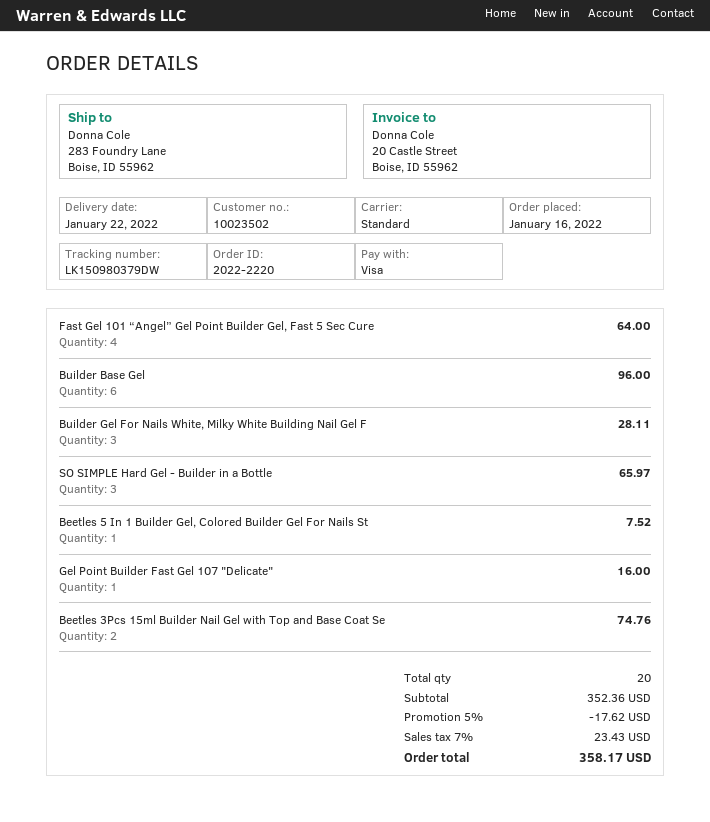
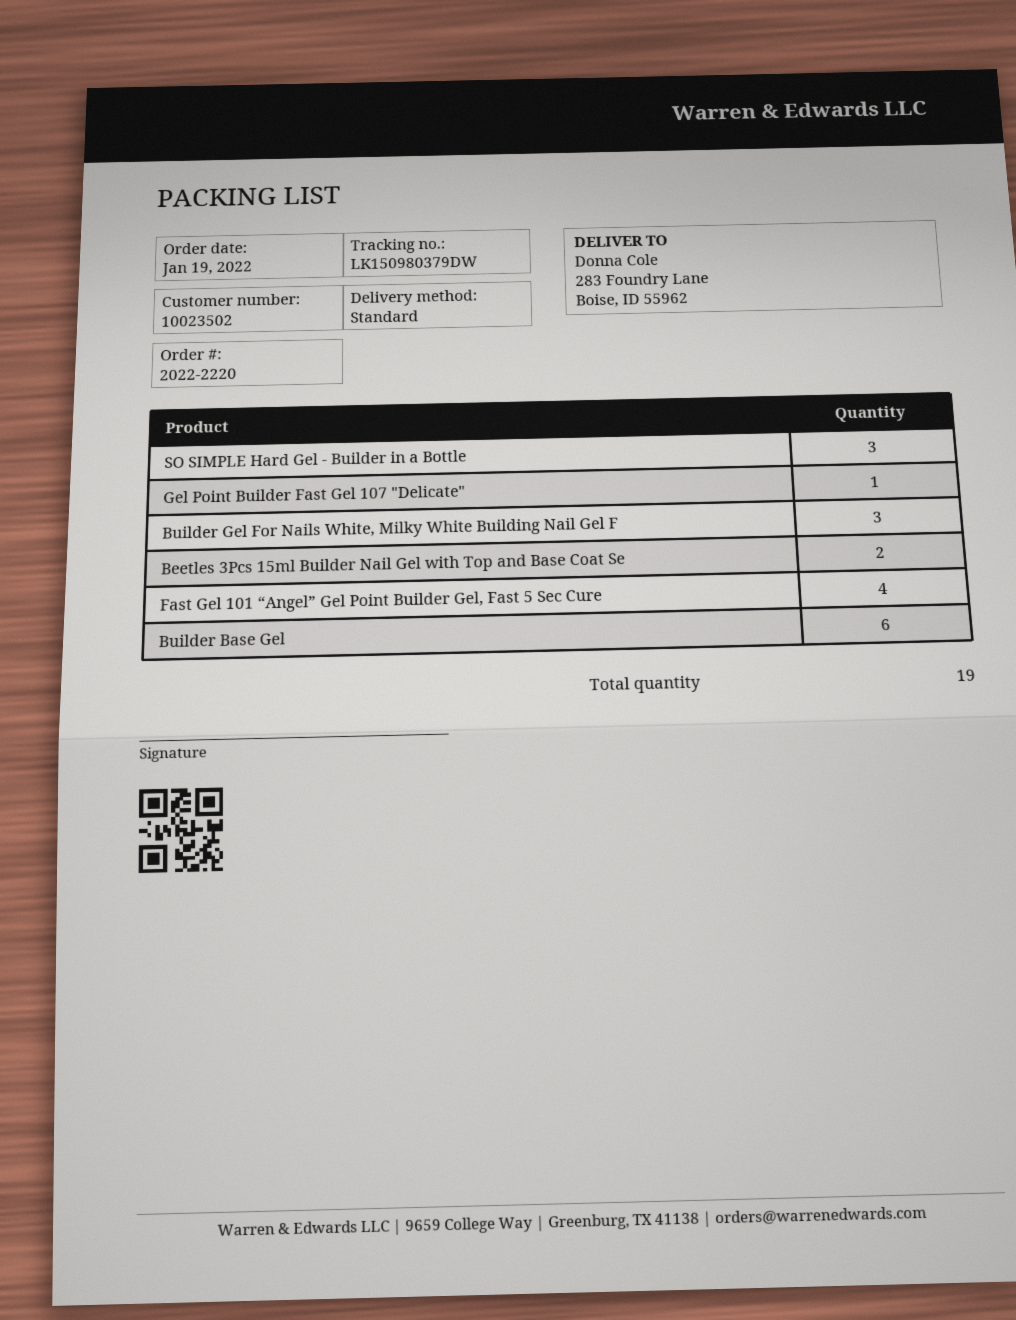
order date: 2022-01-16 -> 2022-01-19
Beetles 5 In 1 Builder Gel, Colored Builder Gel For Nails St: 1 -> none
total quantity: 20 -> 19

